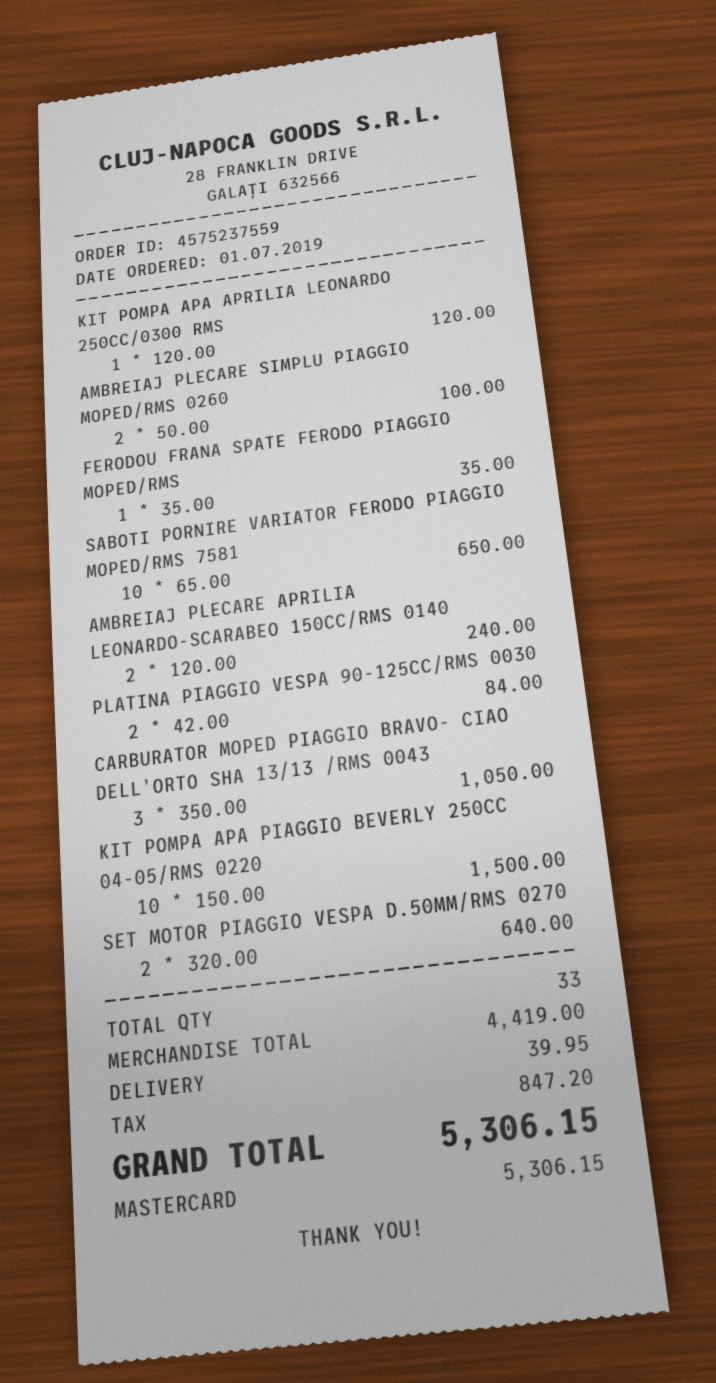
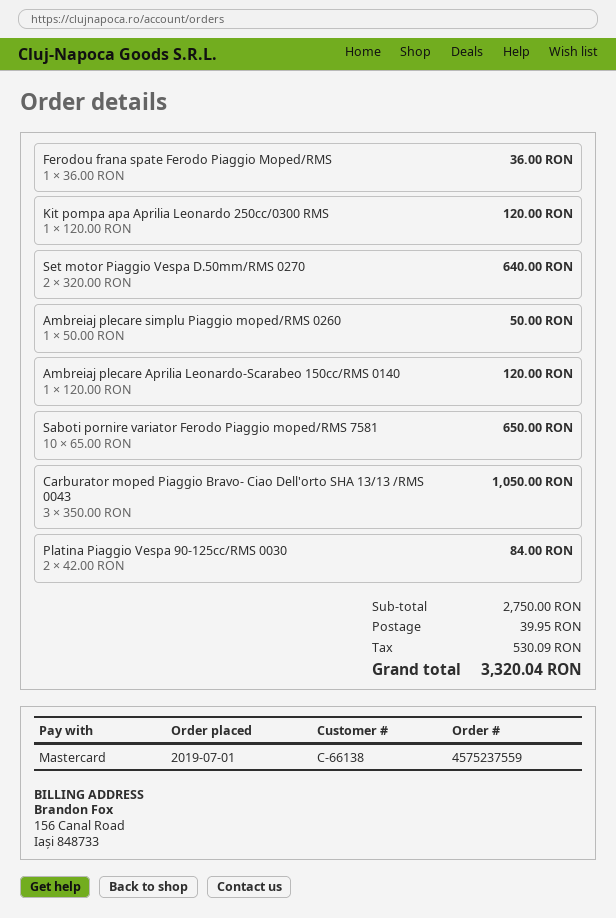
AMBREIAJ PLECARE SIMPLU PIAGGIO MOPED/RMS 0260: 2 x 50.00 = 100.00 -> 1 x 50.00 = 50.00
FERODOU FRANA SPATE FERODO PIAGGIO MOPED/RMS: 1 x 35.00 = 35.00 -> 1 x 36.00 = 36.00
AMBREIAJ PLECARE APRILIA LEONARDO-SCARABEO 150CC/RMS 0140: 2 x 120.00 = 240.00 -> 1 x 120.00 = 120.00
KIT POMPA APA PIAGGIO BEVERLY 250CC 04-05/RMS 0220: 10 x 150.00 = 1500.00 -> none
subtotal: 4419.00 -> 2750.00
tax: 847.20 -> 530.09
total: 5306.15 -> 3320.04

